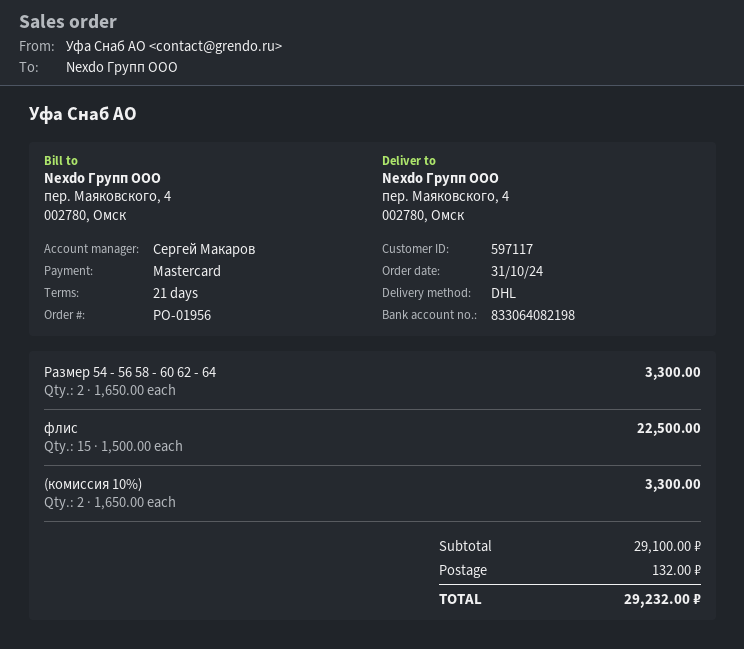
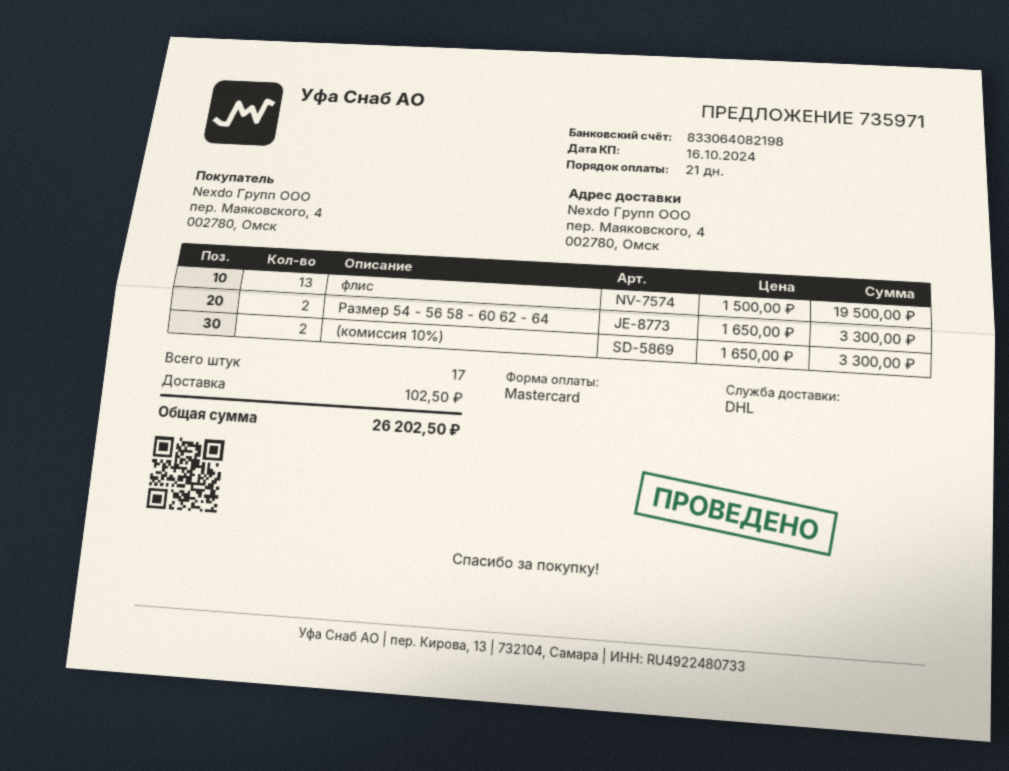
флис: 15 x 1500.00 = 22500.00 -> 13 x 1500.00 = 19500.00
shipping: 132.00 -> 102.50
total: 29232.00 -> 26202.50

